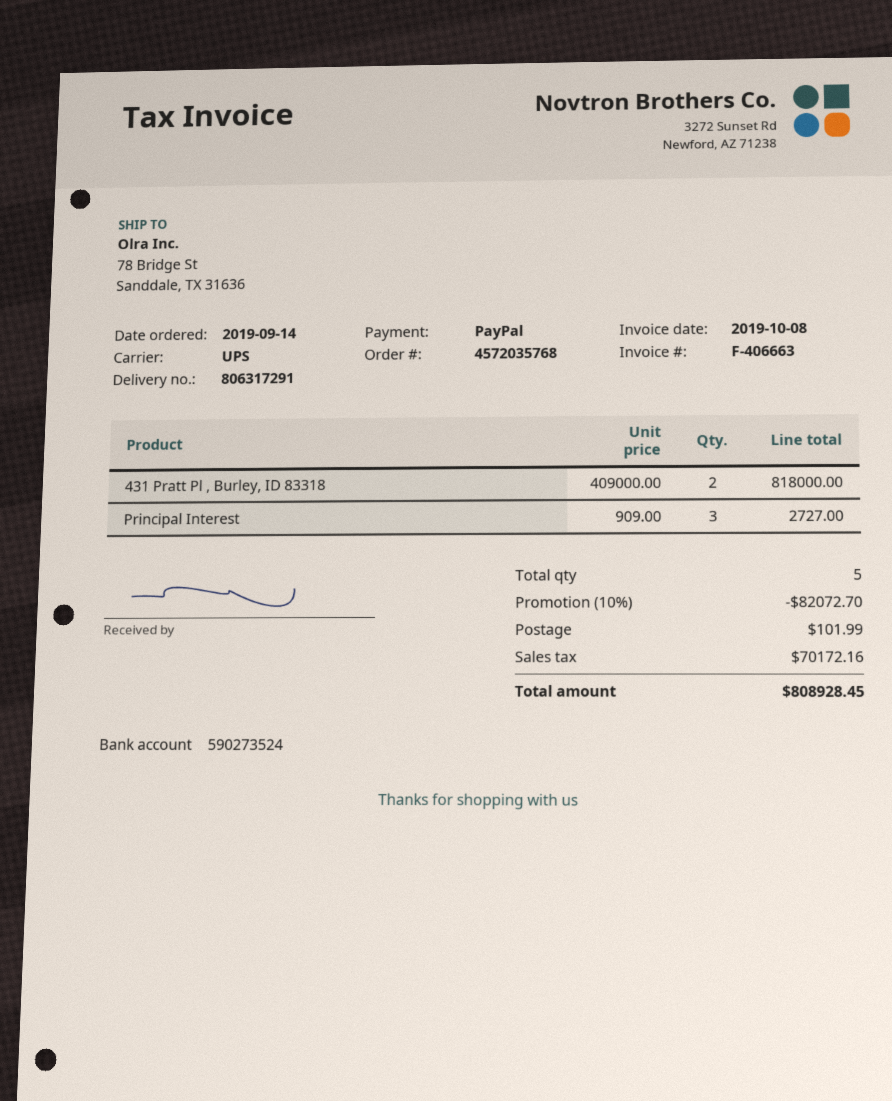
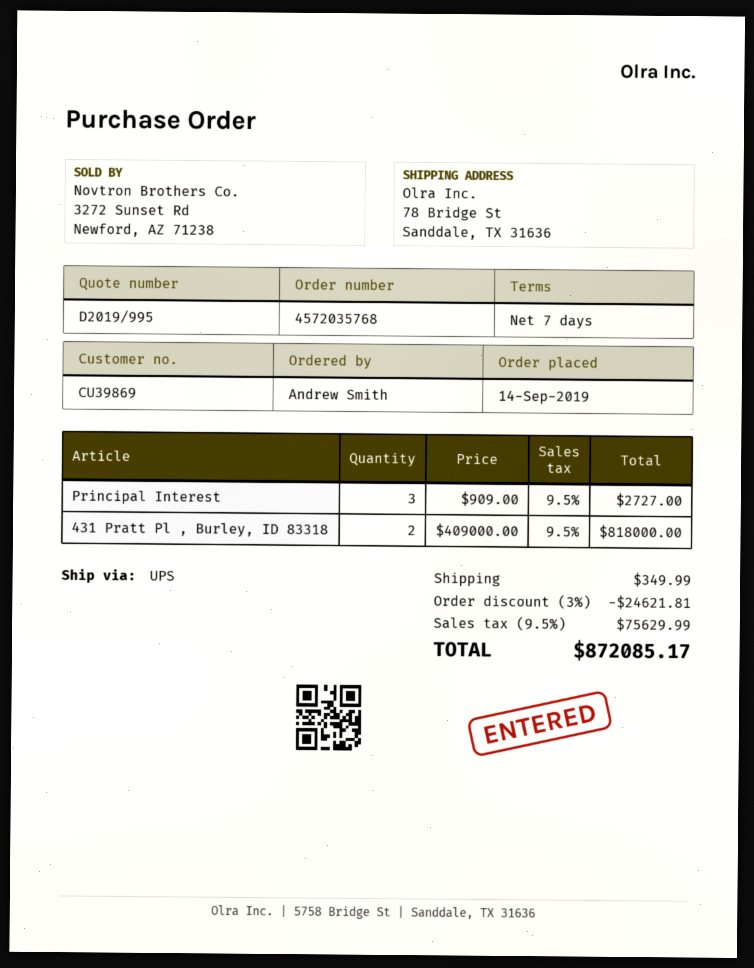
discount: 10% = 82072.70 -> 3% = 24621.81
shipping: 101.99 -> 349.99
tax: 70172.16 -> 75629.99
total: 808928.45 -> 872085.17

